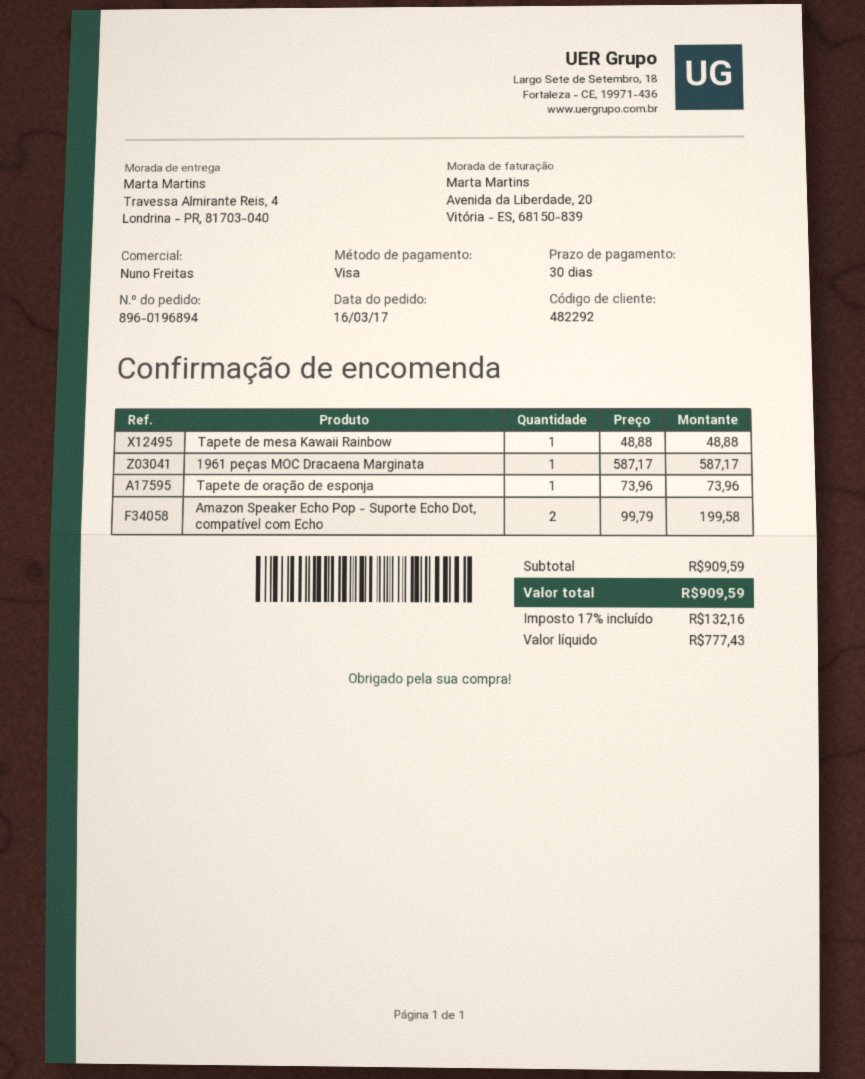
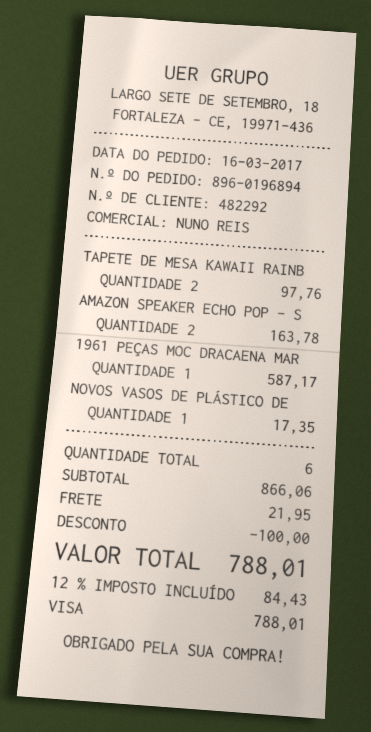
sales rep: Nuno Freitas -> NUNO REIS
Tapete de mesa Kawaii Rainbow: 1 for 48.88 -> 2 for 97.76
Tapete de oração de esponja: 1 for 73.96 -> none
Amazon Speaker Echo Pop - Suporte Echo Dot, compatível com Echo: 2 for 199.58 -> 2 for 163.78
NOVOS VASOS DE PLÁSTICO DE: none -> 1 for 17.35
subtotal: 909.59 -> 866.06
discount: none -> 100.00
shipping: none -> 21.95
tax: 17% = 132.16 -> 12% = 84.43
total: 909.59 -> 788.01

